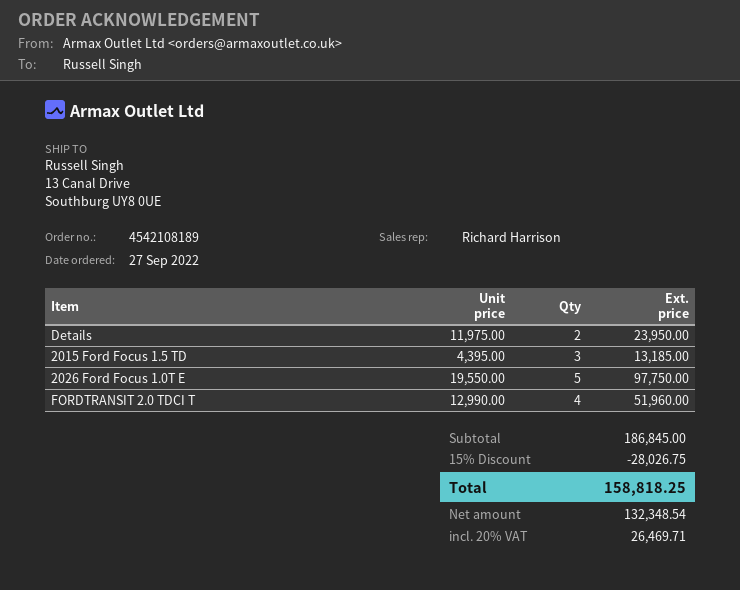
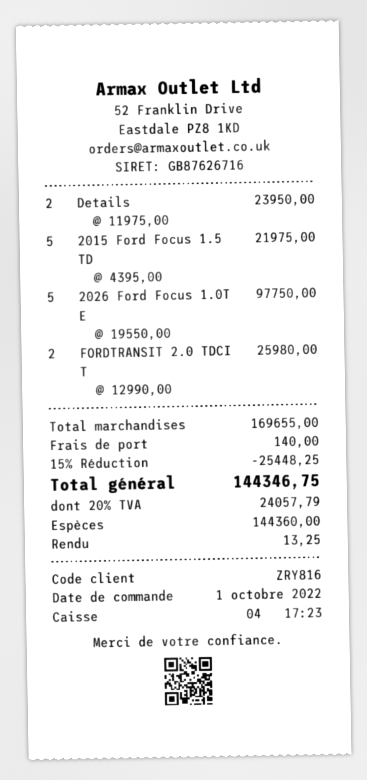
order date: 2022-09-27 -> 2022-10-01
2015 Ford Focus 1.5 TD: 3 x 4395.00 = 13185.00 -> 5 x 4395.00 = 21975.00
FORDTRANSIT 2.0 TDCI T: 4 x 12990.00 = 51960.00 -> 2 x 12990.00 = 25980.00
subtotal: 186845.00 -> 169655.00
discount: 15% = 28026.75 -> 15% = 25448.25
shipping: none -> 140.00
tax: 20% = 26469.71 -> 20% = 24057.79
total: 158818.25 -> 144346.75

